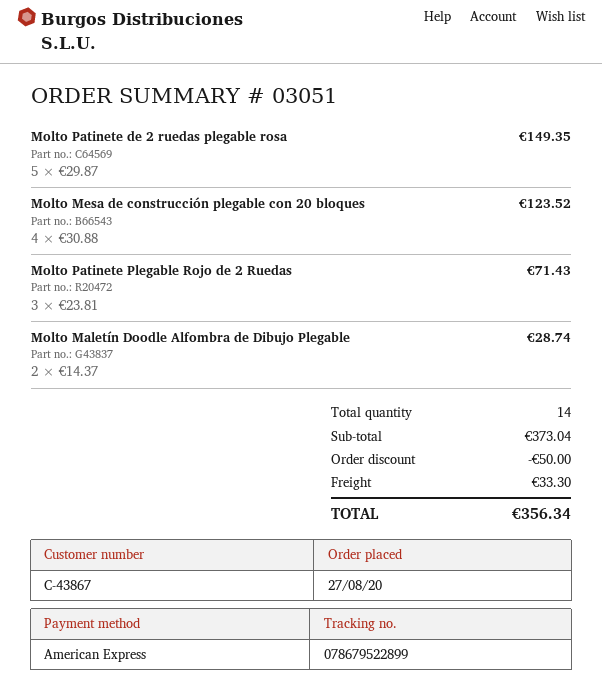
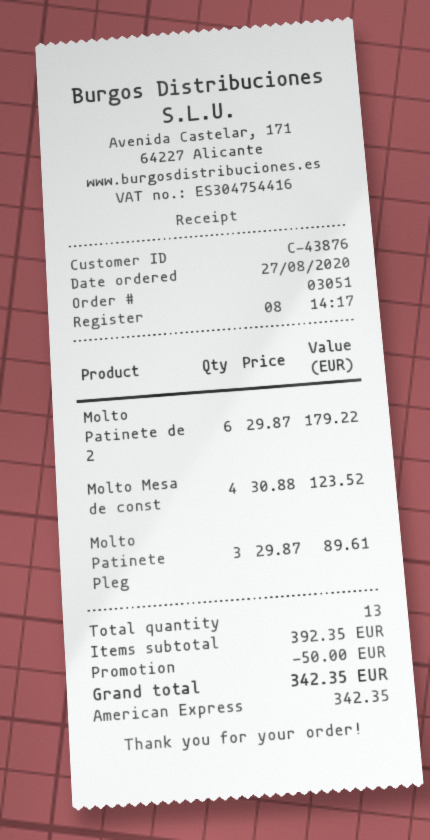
customer number: C-43867 -> C-43876
Molto Patinete de 2 ruedas plegable rosa: 5 x 29.87 = 149.35 -> 6 x 29.87 = 179.22
Molto Patinete Plegable Rojo de 2 Ruedas: 3 x 23.81 = 71.43 -> 3 x 29.87 = 89.61
Molto Maletín Doodle Alfombra de Dibujo Plegable: 2 x 14.37 = 28.74 -> none
total quantity: 14 -> 13
subtotal: 373.04 -> 392.35
shipping: 33.30 -> none
total: 356.34 -> 342.35

